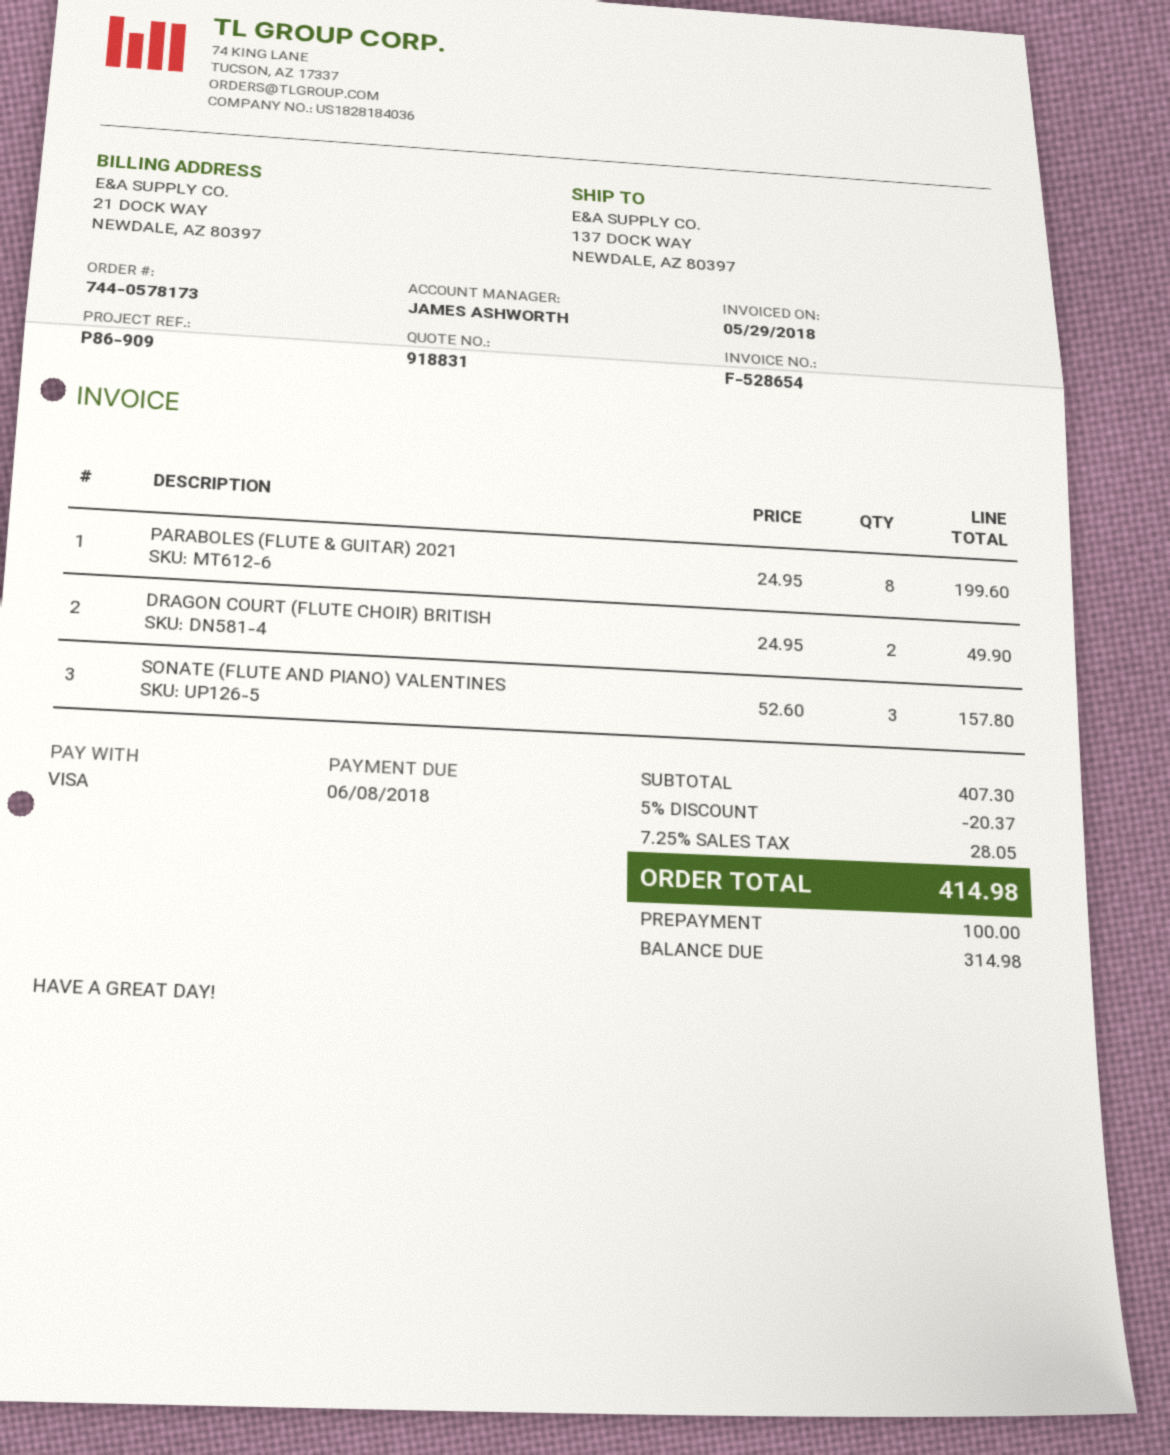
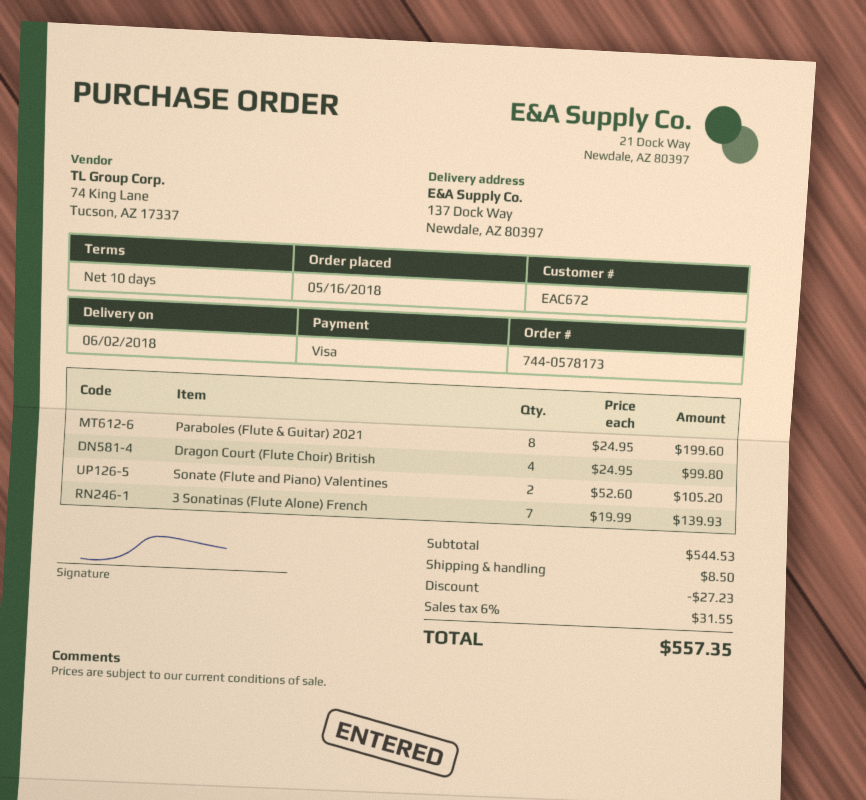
DRAGON COURT (FLUTE CHOIR) BRITISH: 2 x 24.95 = 49.90 -> 4 x 24.95 = 99.80
SONATE (FLUTE AND PIANO) VALENTINES: 3 x 52.60 = 157.80 -> 2 x 52.60 = 105.20
3 Sonatinas (Flute Alone) French: none -> 7 x 19.99 = 139.93
subtotal: 407.30 -> 544.53
discount: 20.37 -> 27.23
shipping: none -> 8.50
tax: 7.25% = 28.05 -> 6% = 31.55
total: 414.98 -> 557.35

